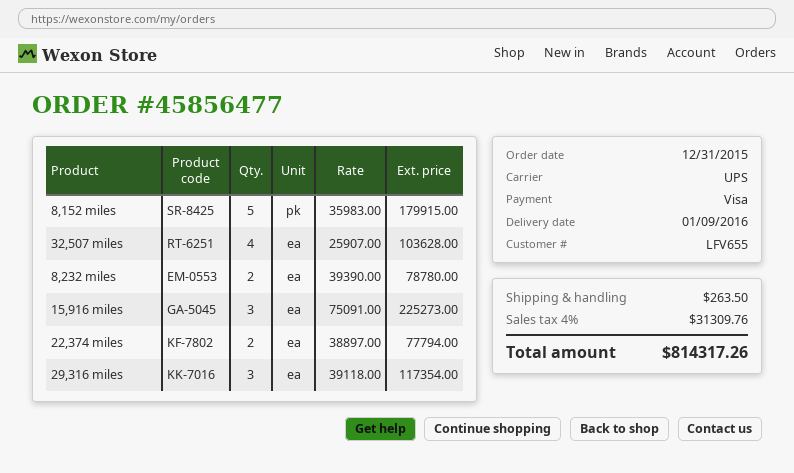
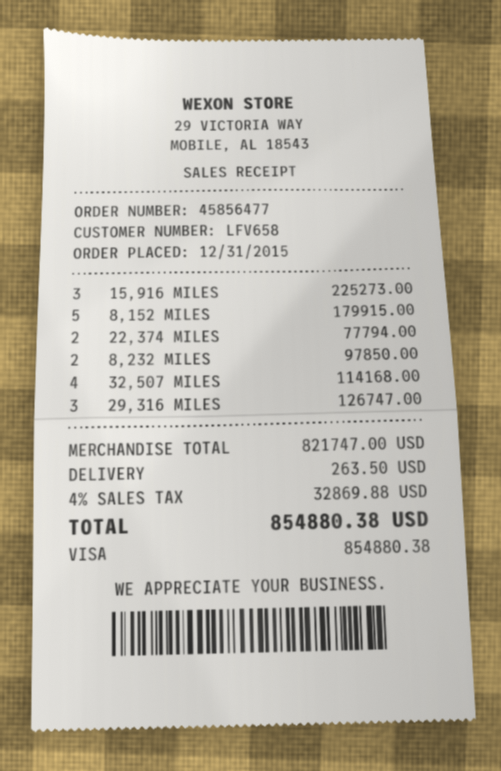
customer number: LFV655 -> LFV658
32,507 miles: 4 for 103628.00 -> 4 for 114168.00
8,232 miles: 2 for 78780.00 -> 2 for 97850.00
29,316 miles: 3 for 117354.00 -> 3 for 126747.00
tax: 4% = 31309.76 -> 4% = 32869.88
total: 814317.26 -> 854880.38

